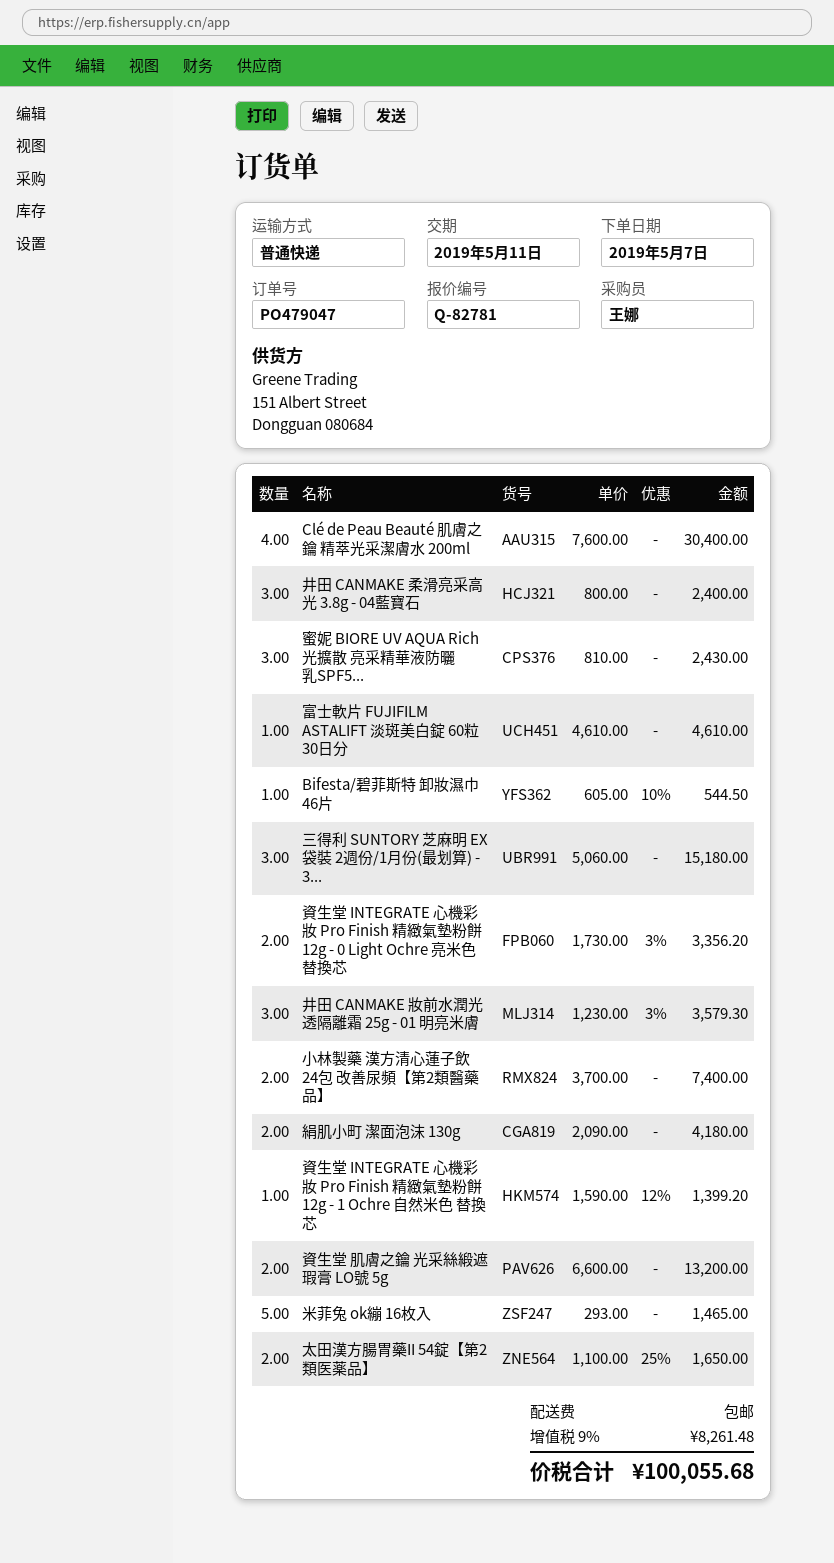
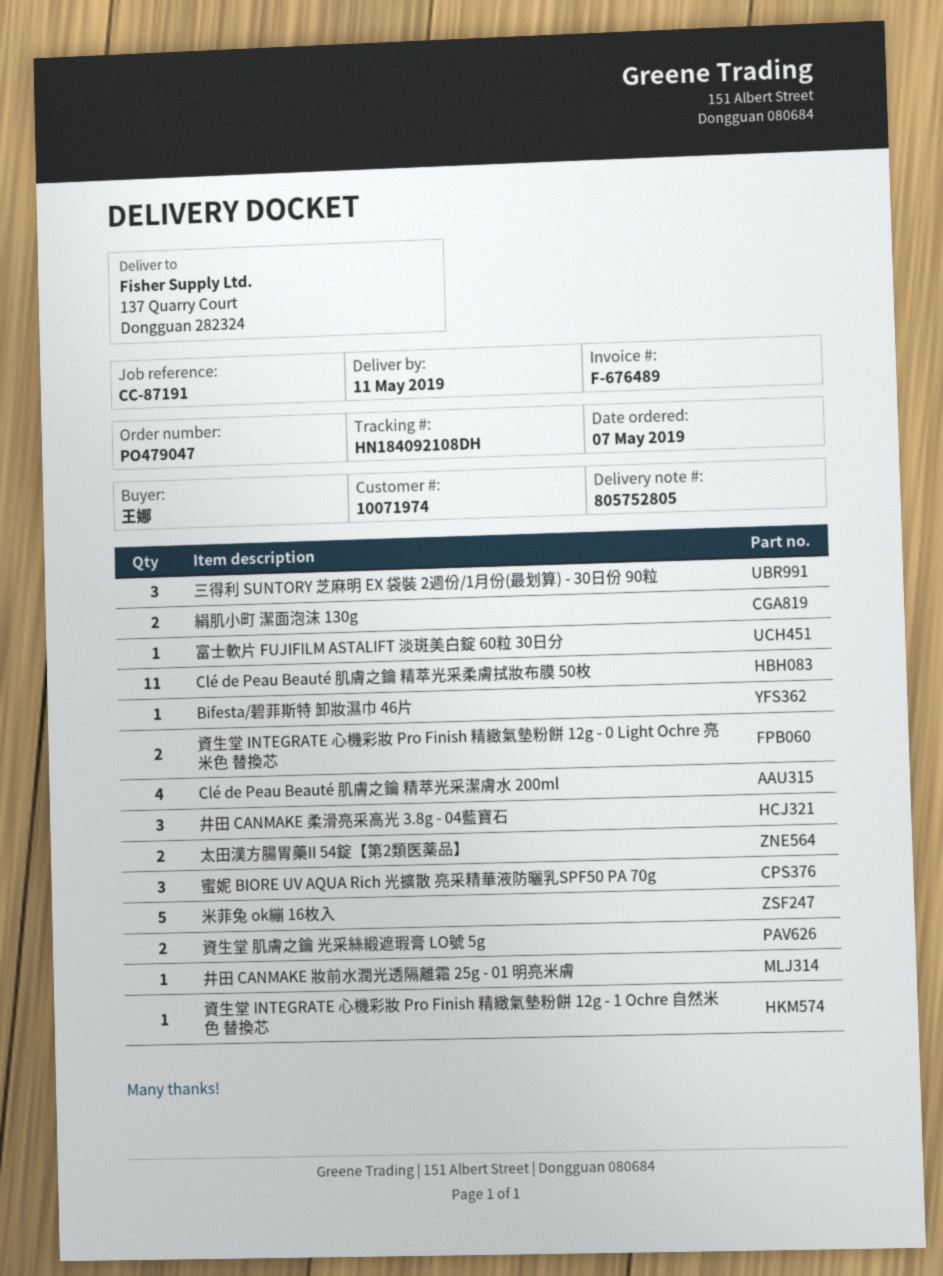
井田 CANMAKE 妝前水潤光透隔離霜 25g - 01 明亮米膚: 3 -> 1
小林製藥 漢方清心蓮子飲 24包 改善尿頻【第2類醫藥品】: 2 -> none
Clé de Peau Beauté 肌膚之鑰 精萃光采柔膚拭妝布膜 50枚: none -> 11

